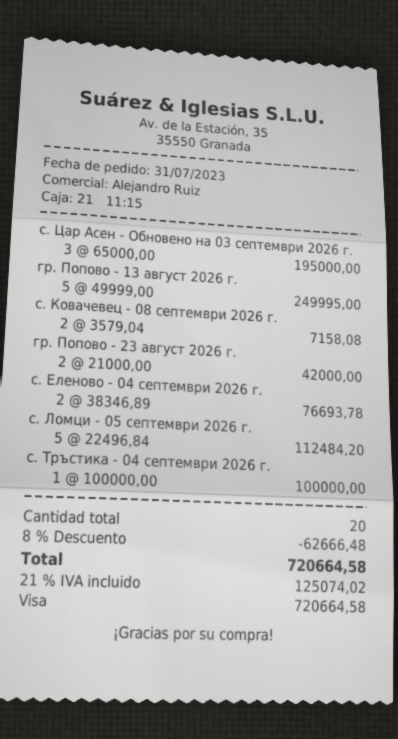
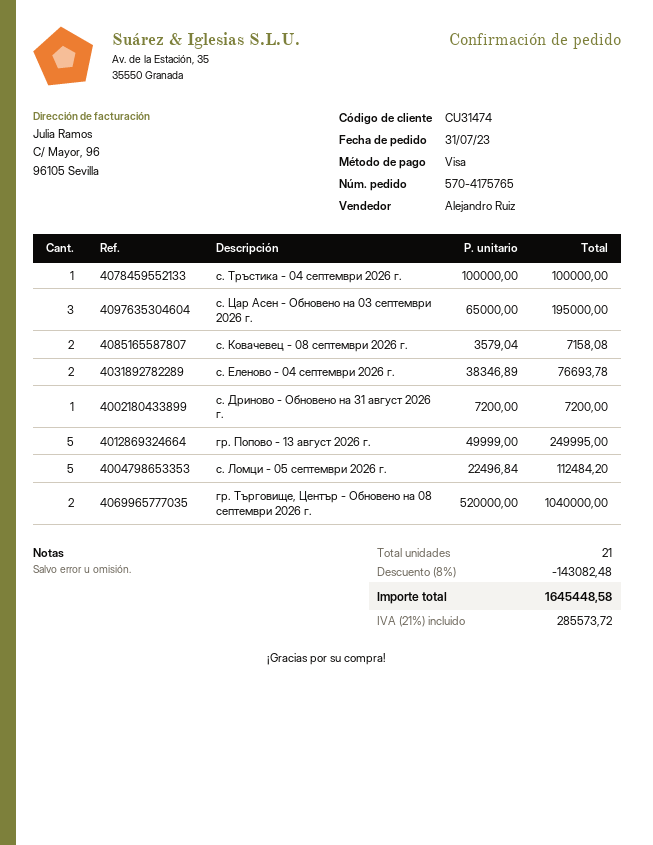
гр. Попово - 23 август 2026 г.: 2 x 21000.00 = 42000.00 -> none
с. Дриново - Обновено на 31 август 2026 г.: none -> 1 x 7200.00 = 7200.00
гр. Търговище, Център - Обновено на 08 септември 2026 г.: none -> 2 x 520000.00 = 1040000.00
total quantity: 20 -> 21
discount: 8% = 62666.48 -> 8% = 143082.48
tax: 21% = 125074.02 -> 21% = 285573.72
total: 720664.58 -> 1645448.58

